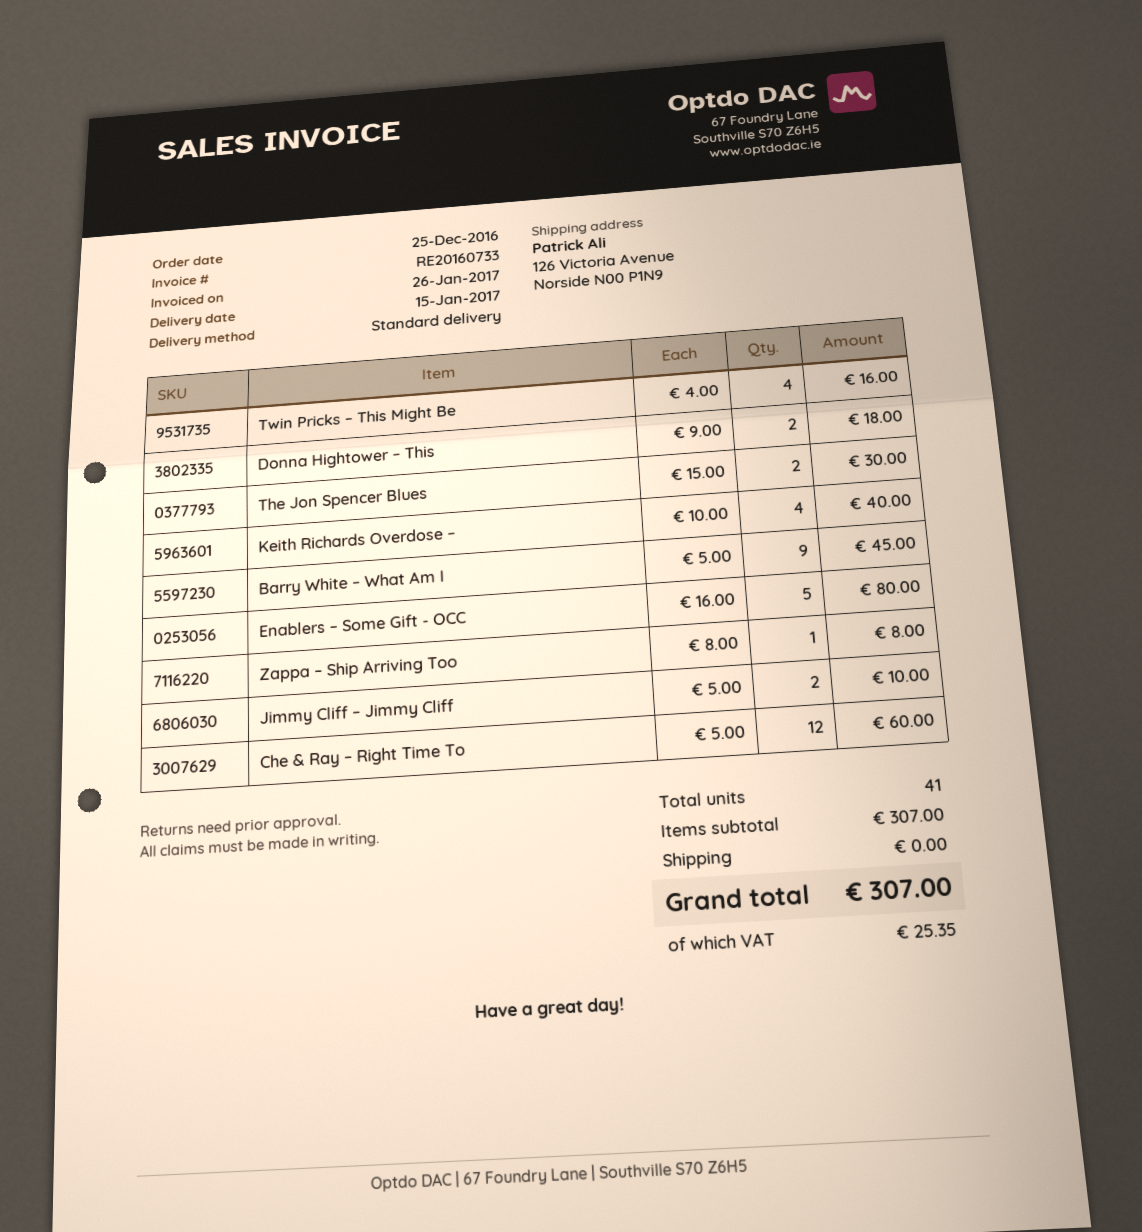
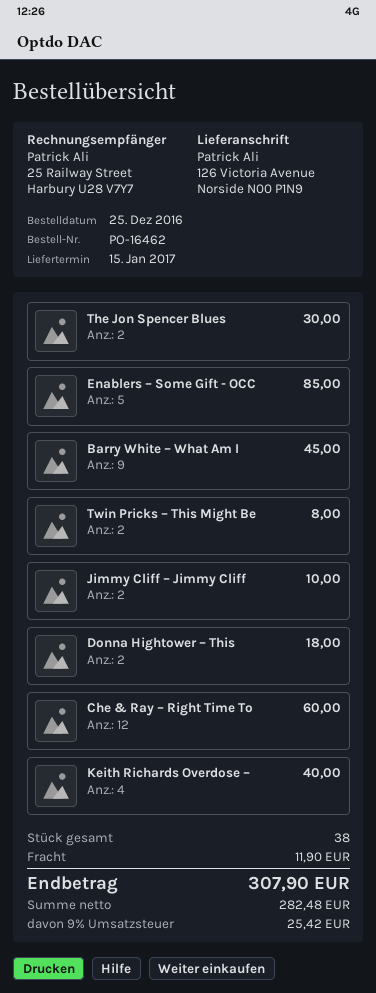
Twin Pricks – This Might Be: 4 for 16.00 -> 2 for 8.00
Enablers – Some Gift - OCC: 5 for 80.00 -> 5 for 85.00
Zappa – Ship Arriving Too: 1 for 8.00 -> none
total quantity: 41 -> 38
shipping: 0.00 -> 11.90
tax: 25.35 -> 25.42
total: 307.00 -> 307.90

